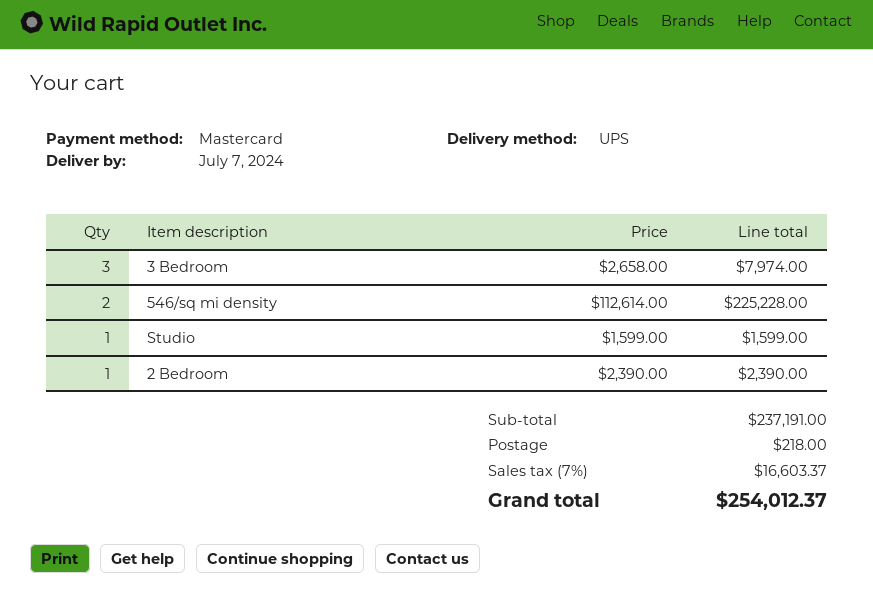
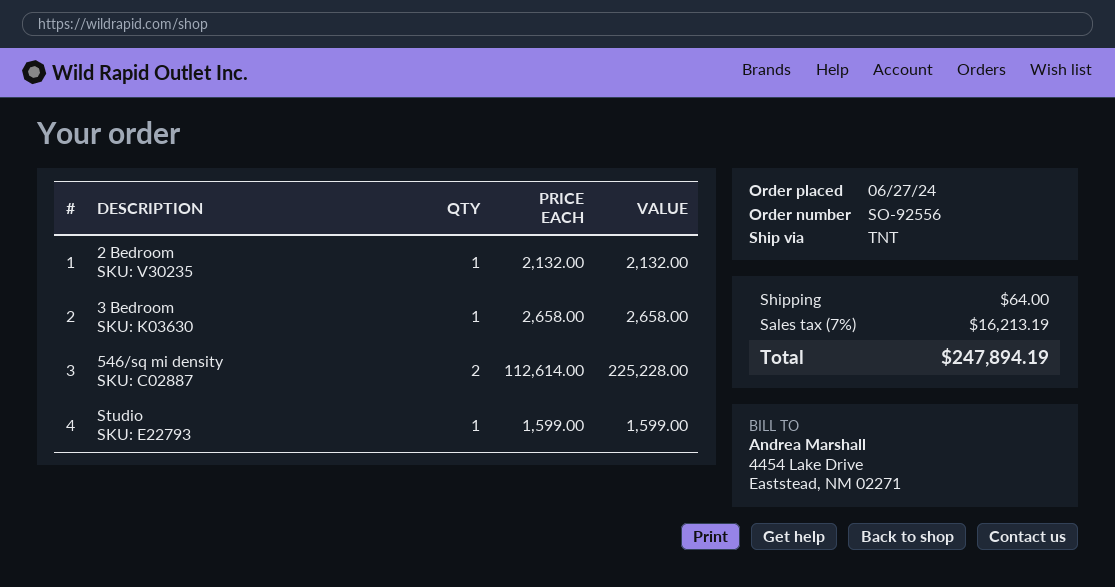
shipping method: UPS -> TNT
3 Bedroom: 3 x 2658.00 = 7974.00 -> 1 x 2658.00 = 2658.00
2 Bedroom: 1 x 2390.00 = 2390.00 -> 1 x 2132.00 = 2132.00
shipping: 218.00 -> 64.00
tax: 7% = 16603.37 -> 7% = 16213.19
total: 254012.37 -> 247894.19

